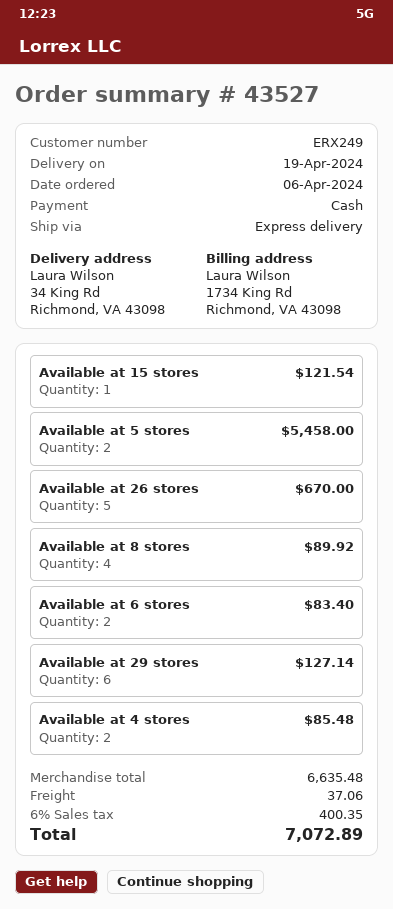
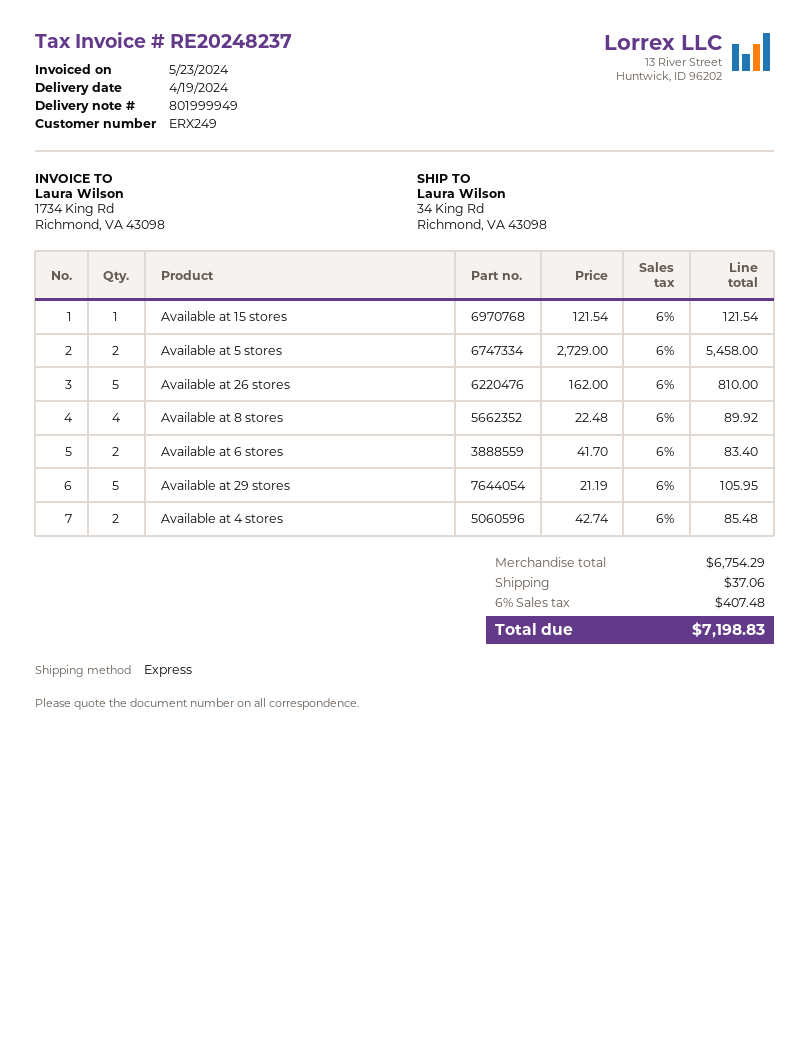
Available at 26 stores: 5 for 670.00 -> 5 for 810.00
Available at 29 stores: 6 for 127.14 -> 5 for 105.95
subtotal: 6635.48 -> 6754.29
tax: 6% = 400.35 -> 6% = 407.48
total: 7072.89 -> 7198.83

